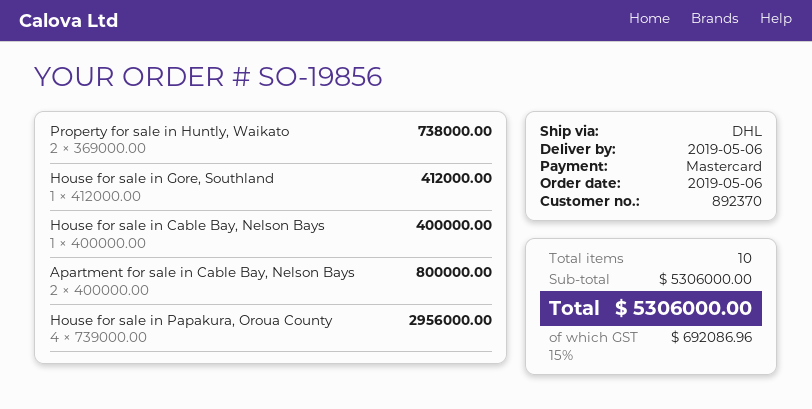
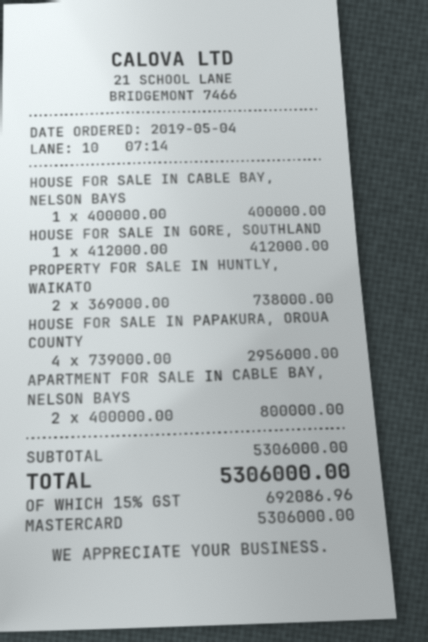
order date: 2019-05-06 -> 2019-05-04

